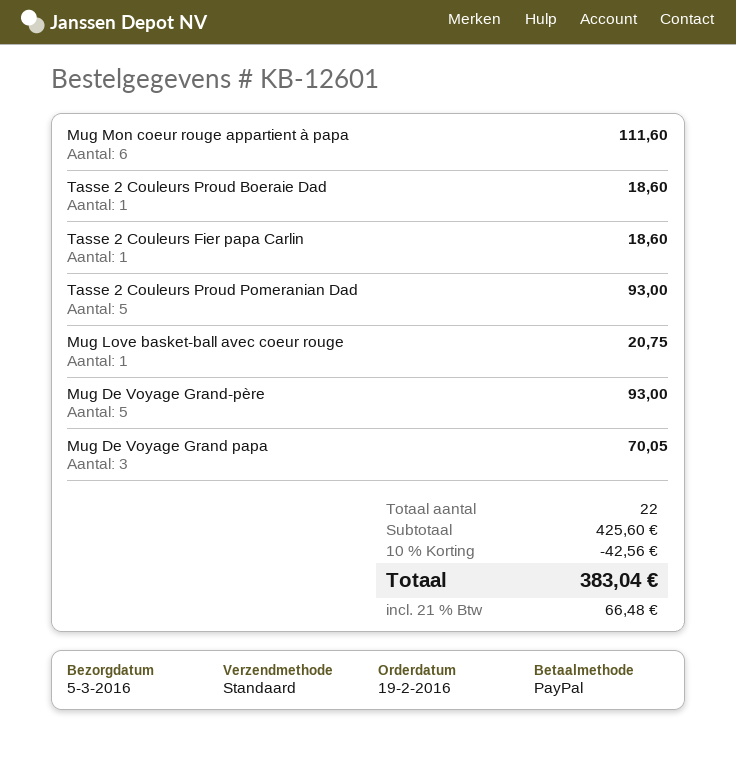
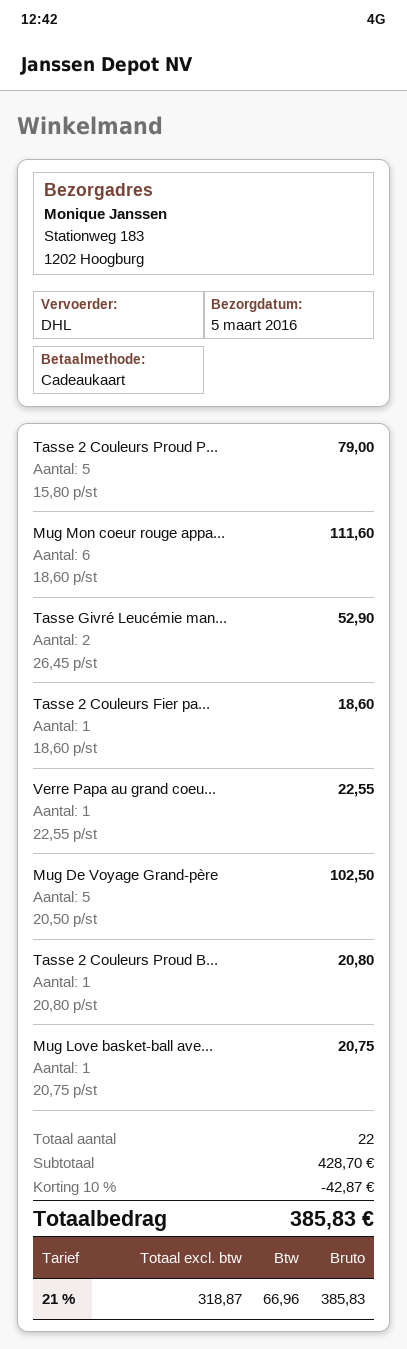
payment method: PayPal -> gift card
shipping method: standard -> DHL
Tasse 2 Couleurs Proud Boeraie Dad: 1 for 18.60 -> 1 for 20.80
Tasse 2 Couleurs Proud Pomeranian Dad: 5 for 93.00 -> 5 for 79.00
Mug De Voyage Grand-père: 5 for 93.00 -> 5 for 102.50
Mug De Voyage Grand papa: 3 for 70.05 -> none
Tasse Givré Leucémie man...: none -> 2 for 52.90
Verre Papa au grand coeu...: none -> 1 for 22.55
subtotal: 425.60 -> 428.70
discount: 10% = 42.56 -> 10% = 42.87
tax: 21% = 66.48 -> 21% = 66.96
total: 383.04 -> 385.83

